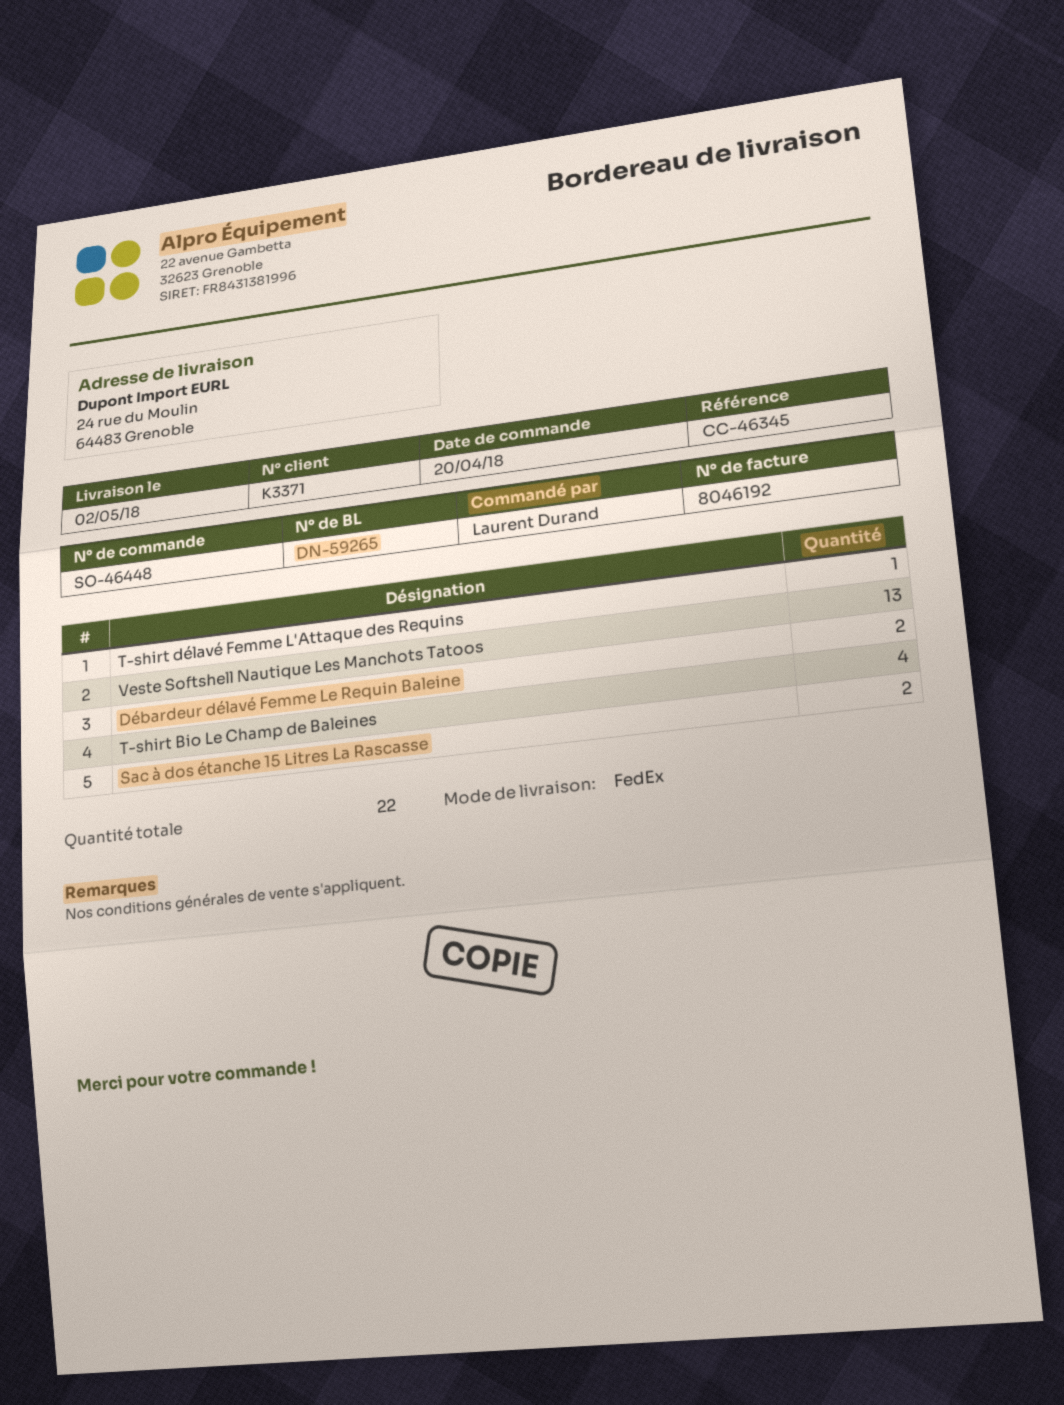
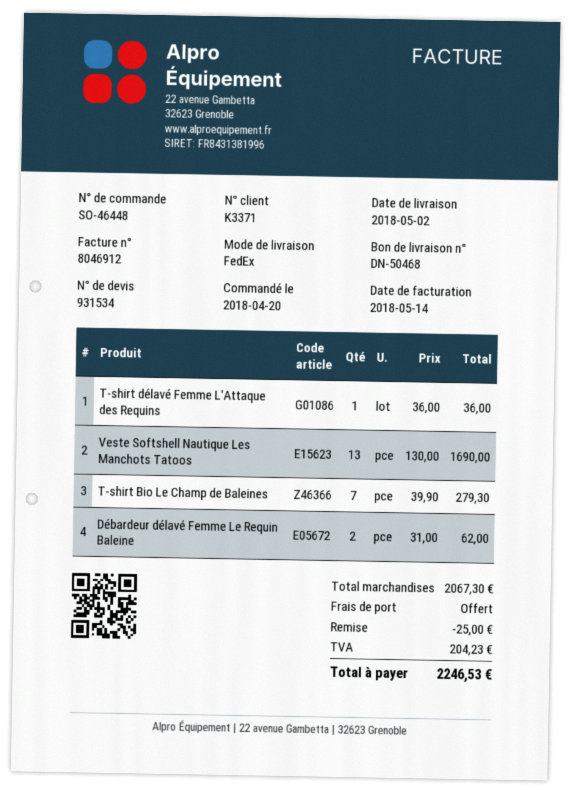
delivery note number: DN-59265 -> DN-50468
invoice number: 8046192 -> 8046912
T-shirt Bio Le Champ de Baleines: 4 -> 7
Sac à dos étanche 15 Litres La Rascasse: 2 -> none

